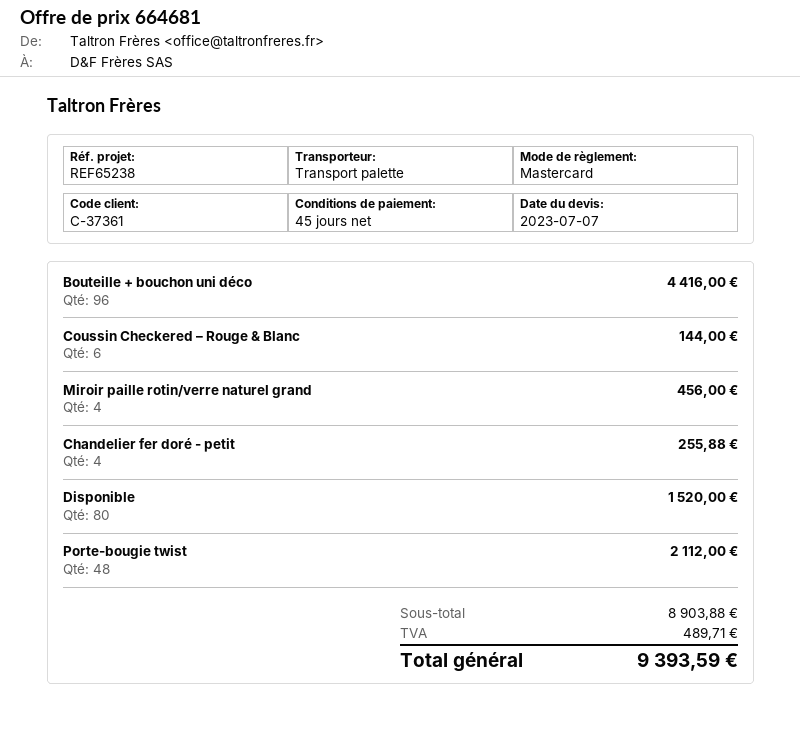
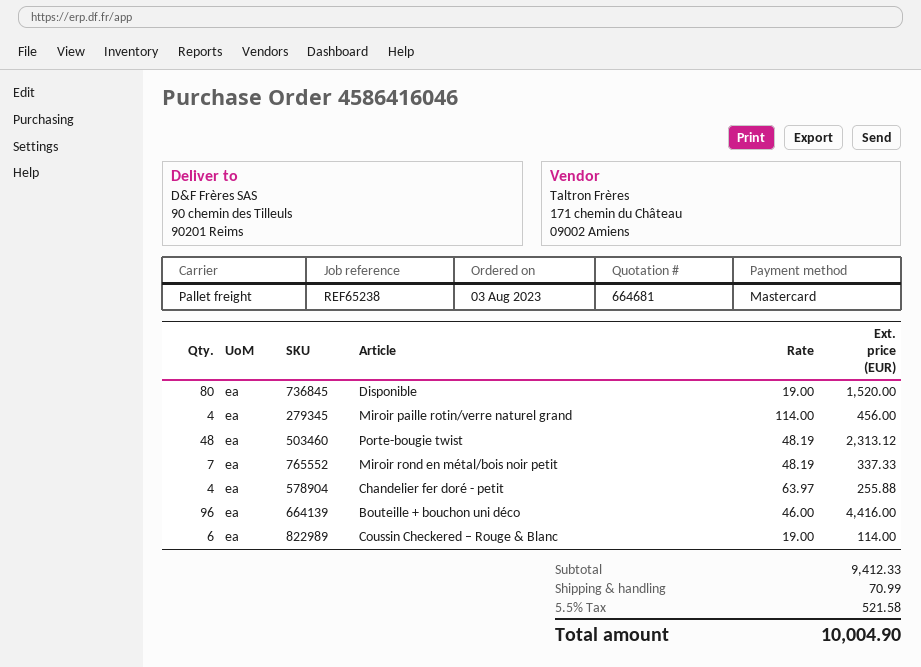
Coussin Checkered – Rouge & Blanc: 6 for 144.00 -> 6 for 114.00
Porte-bougie twist: 48 for 2112.00 -> 48 for 2313.12
Miroir rond en métal/bois noir petit: none -> 7 for 337.33
subtotal: 8903.88 -> 9412.33
shipping: none -> 70.99
tax: 489.71 -> 521.58
total: 9393.59 -> 10004.90

